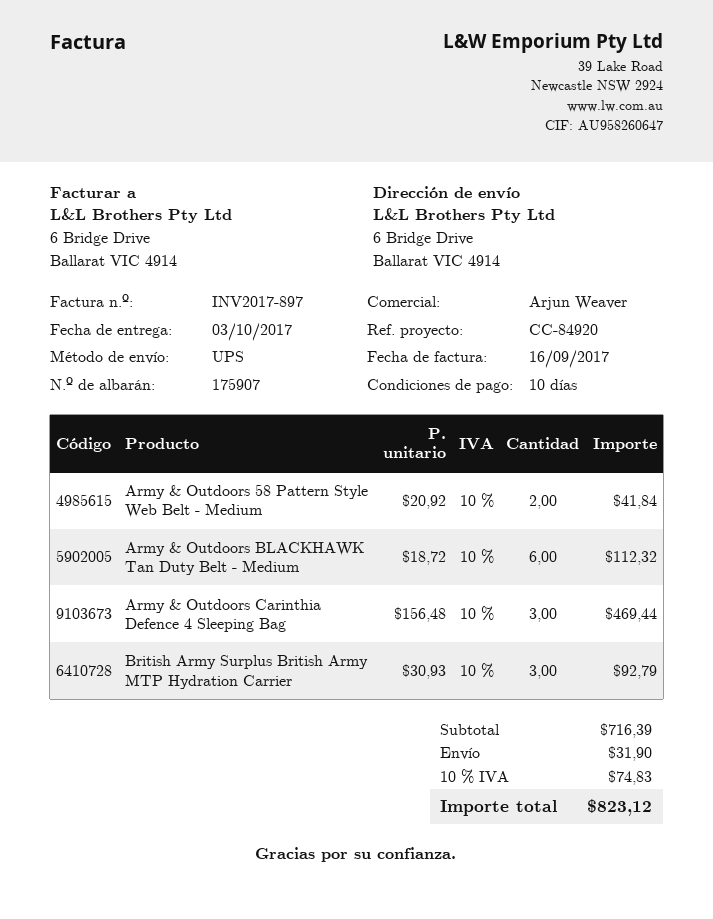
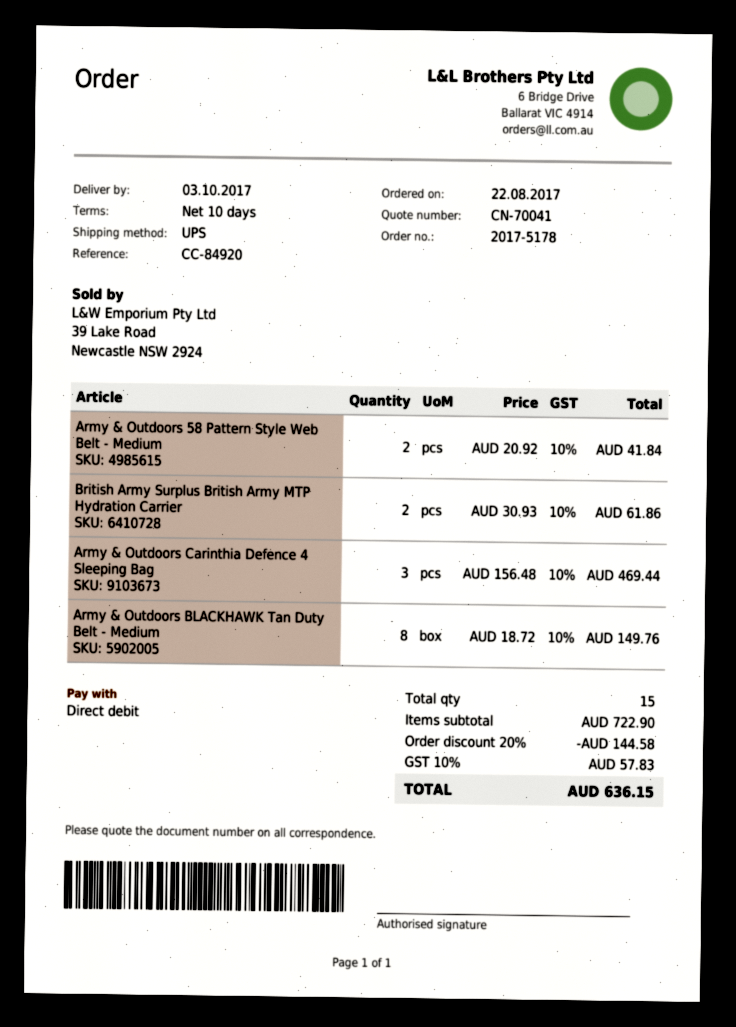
Army & Outdoors BLACKHAWK Tan Duty Belt - Medium: 6 x 18.72 = 112.32 -> 8 x 18.72 = 149.76
British Army Surplus British Army MTP Hydration Carrier: 3 x 30.93 = 92.79 -> 2 x 30.93 = 61.86
subtotal: 716.39 -> 722.90
discount: none -> 20% = 144.58
shipping: 31.90 -> none
tax: 10% = 74.83 -> 10% = 57.83
total: 823.12 -> 636.15

